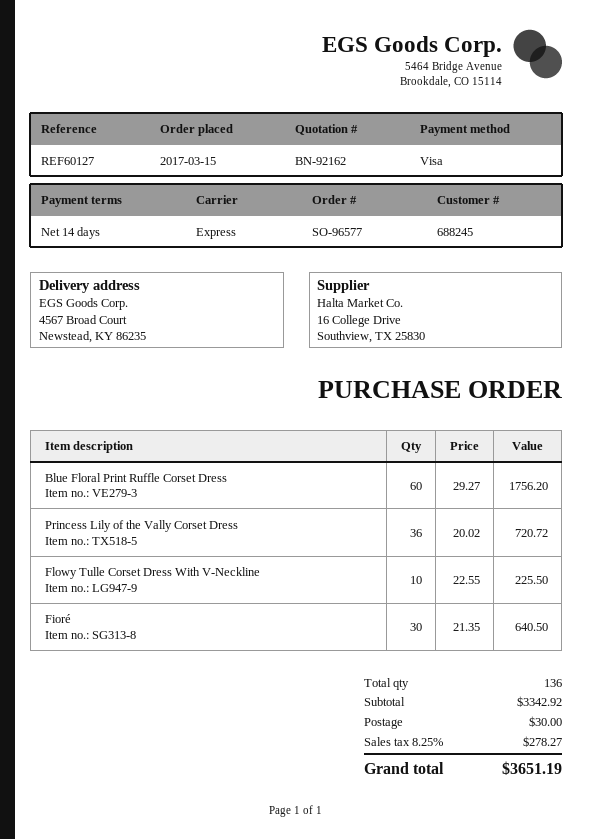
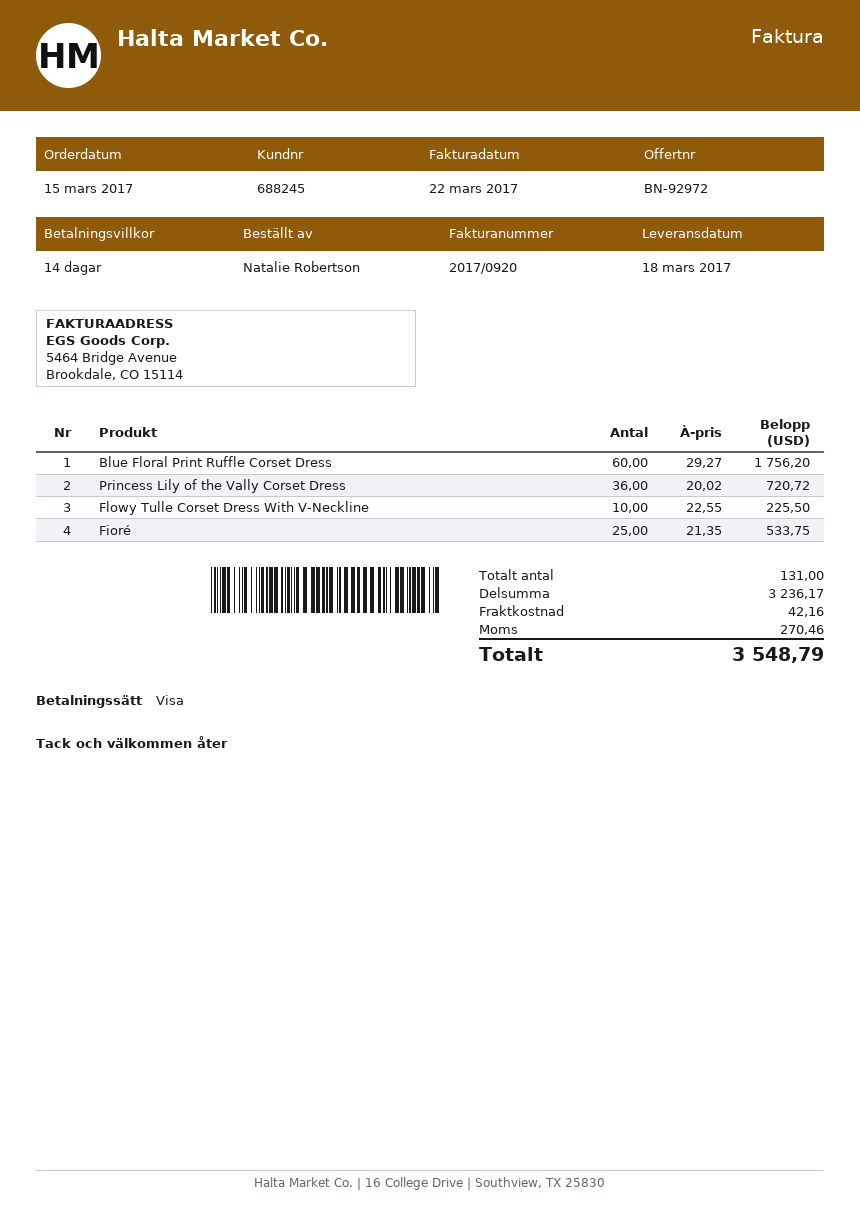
quote number: BN-92162 -> BN-92972
Fioré: 30 x 21.35 = 640.50 -> 25 x 21.35 = 533.75
total quantity: 136 -> 131
subtotal: 3342.92 -> 3236.17
shipping: 30.00 -> 42.16
tax: 278.27 -> 270.46
total: 3651.19 -> 3548.79

